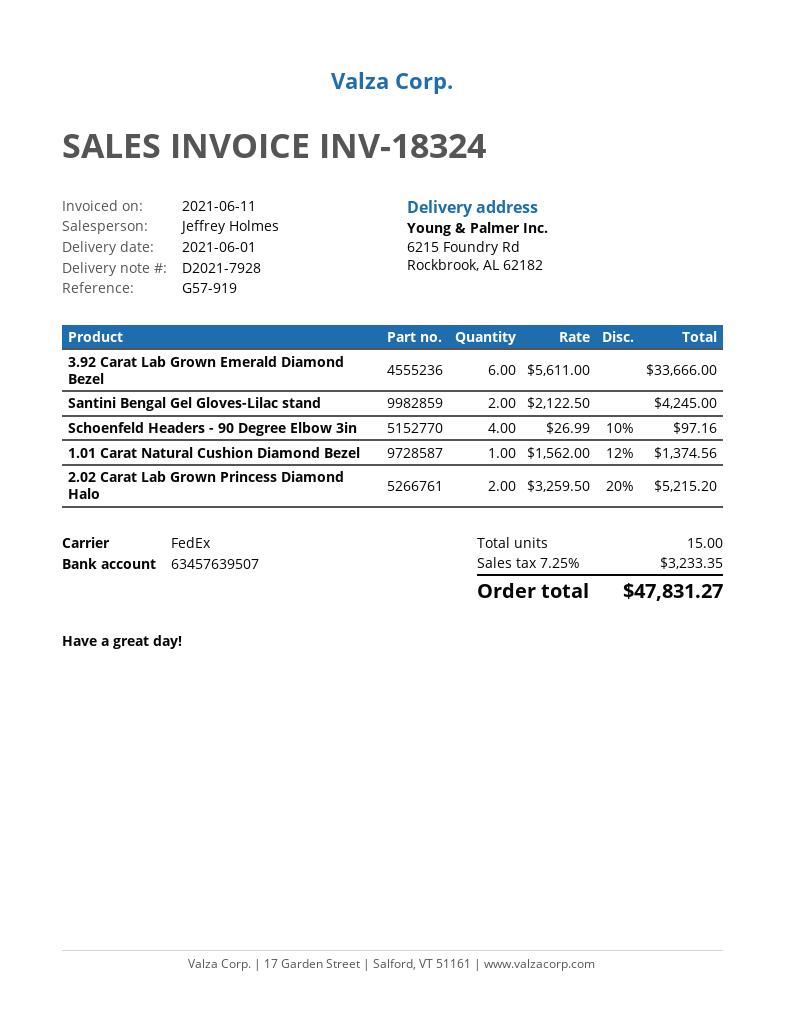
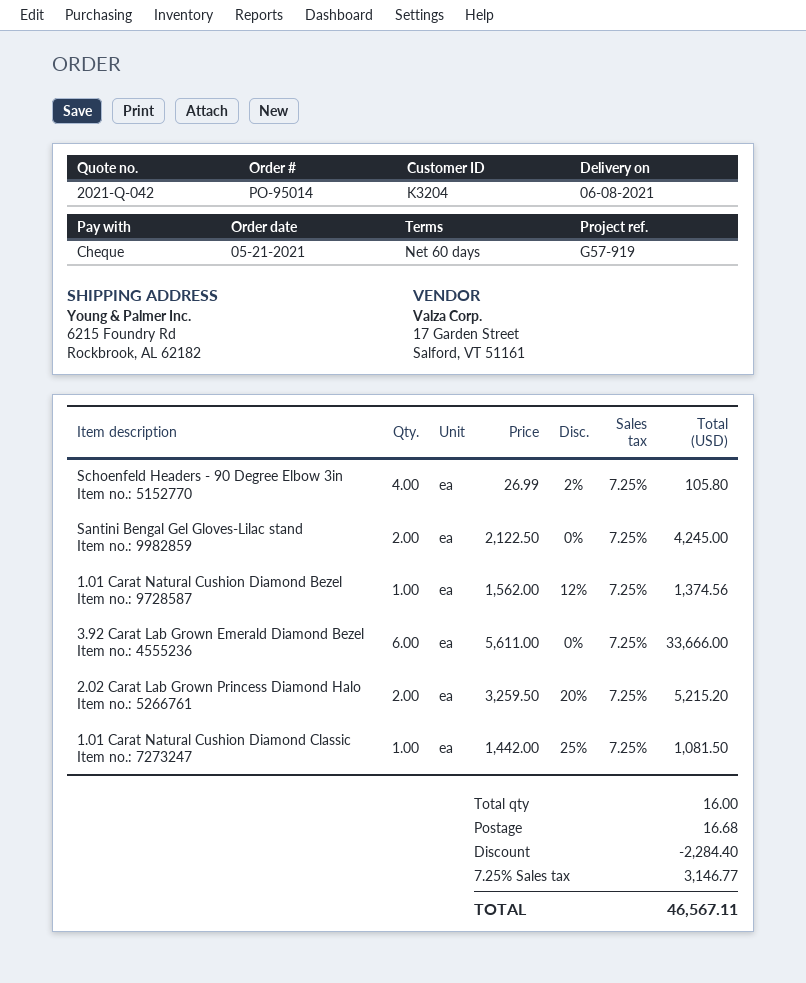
delivery date: 2021-06-01 -> 2021-06-08
Schoenfeld Headers - 90 Degree Elbow 3in: 4 x 26.99 - 10% = 97.16 -> 4 x 26.99 - 2% = 105.80
1.01 Carat Natural Cushion Diamond Classic: none -> 1 x 1442.00 - 25% = 1081.50
total quantity: 15 -> 16
discount: none -> 2284.40
shipping: none -> 16.68
tax: 7.25% = 3233.35 -> 7.25% = 3146.77
total: 47831.27 -> 46567.11

